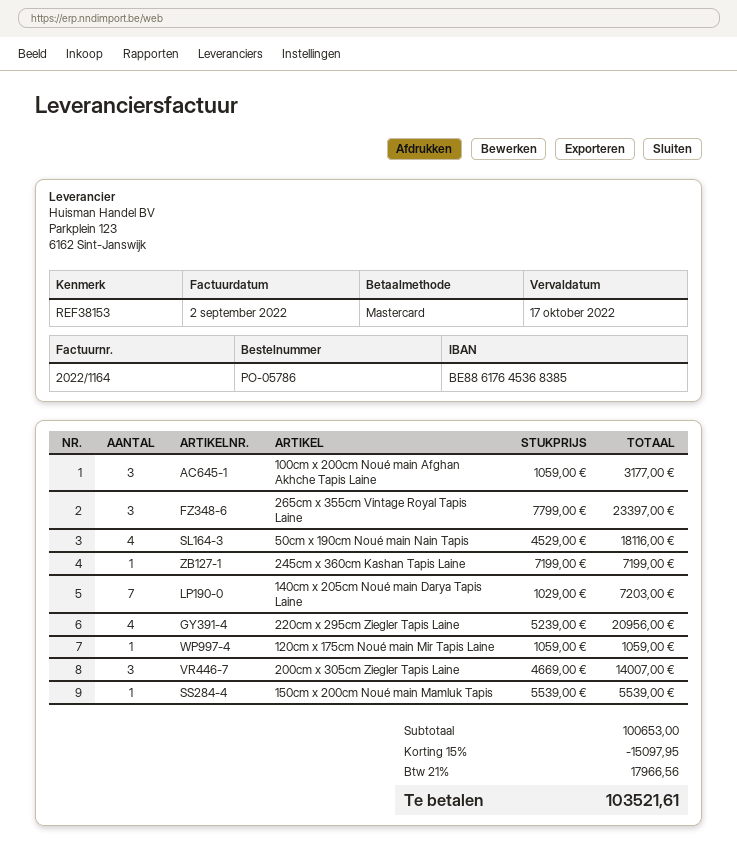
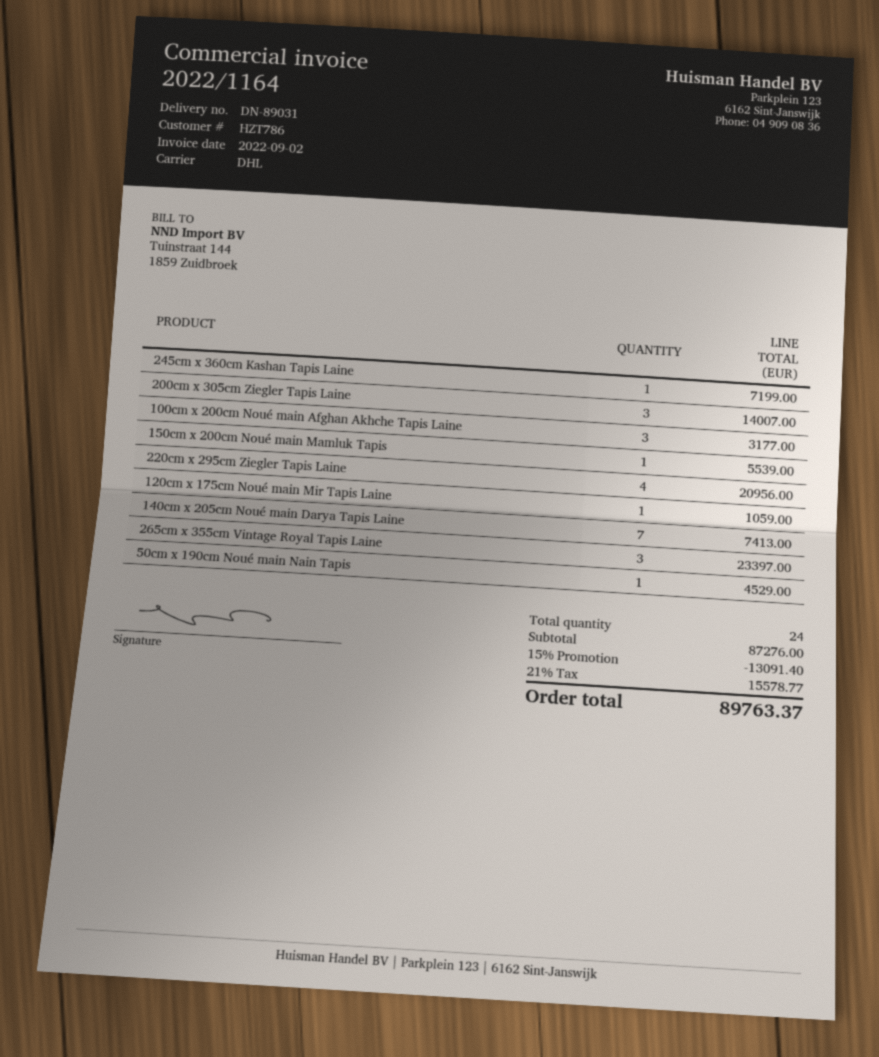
50cm x 190cm Noué main Nain Tapis: 4 for 18116.00 -> 1 for 4529.00
140cm x 205cm Noué main Darya Tapis Laine: 7 for 7203.00 -> 7 for 7413.00
subtotal: 100653.00 -> 87276.00
discount: 15% = 15097.95 -> 15% = 13091.40
tax: 21% = 17966.56 -> 21% = 15578.77
total: 103521.61 -> 89763.37

